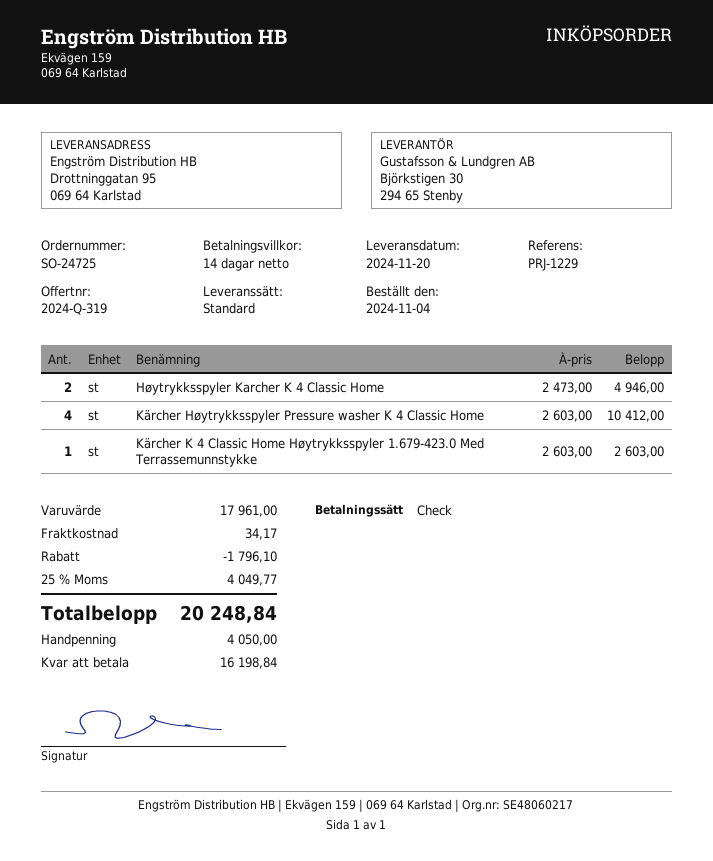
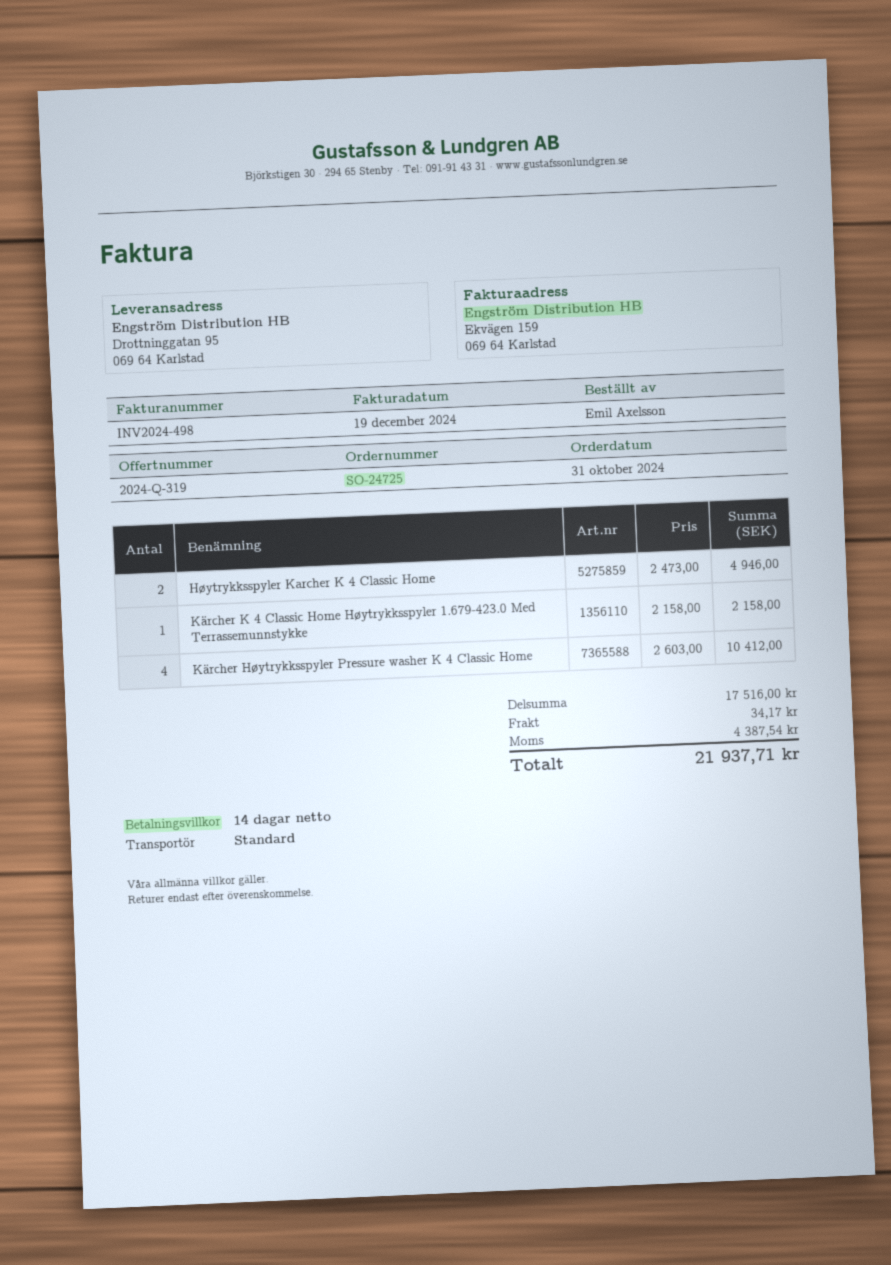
order date: 2024-11-04 -> 2024-10-31
Kärcher K 4 Classic Home Høytrykksspyler 1.679-423.0 Med Terrassemunnstykke: 1 x 2603.00 = 2603.00 -> 1 x 2158.00 = 2158.00
subtotal: 17961.00 -> 17516.00
discount: 1796.10 -> none
tax: 4049.77 -> 4387.54
total: 20248.84 -> 21937.71

